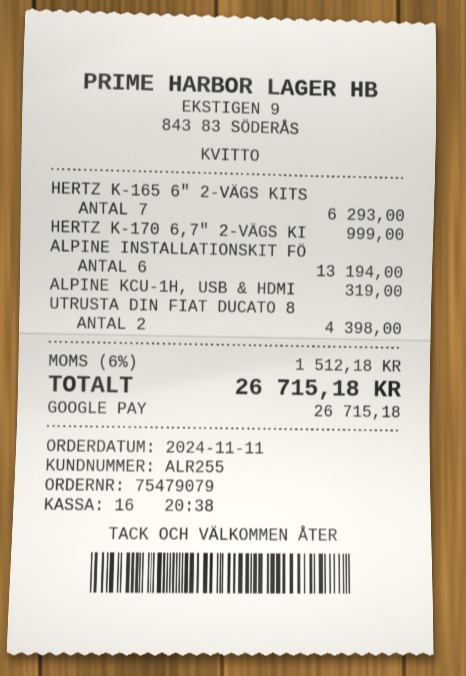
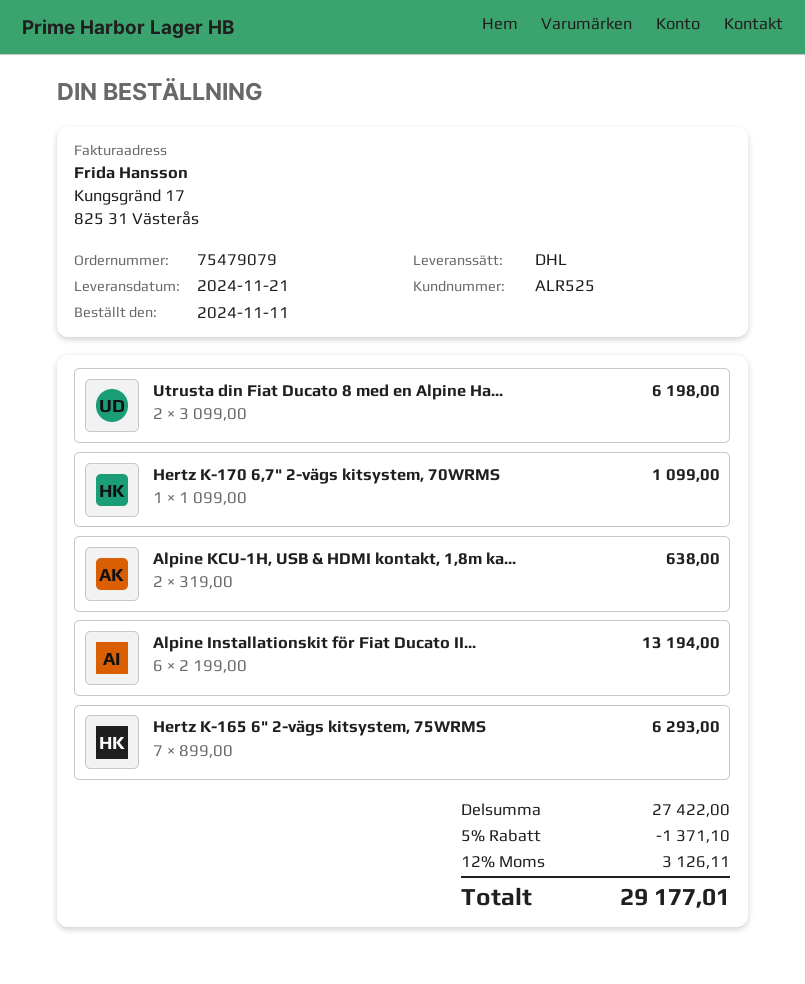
customer number: ALR255 -> ALR525
HERTZ K-170 6,7" 2-VÄGS KI: 1 for 999.00 -> 1 for 1099.00
ALPINE KCU-1H, USB & HDMI: 1 for 319.00 -> 2 for 638.00
UTRUSTA DIN FIAT DUCATO 8: 2 for 4398.00 -> 2 for 6198.00
discount: none -> 5% = 1371.10
tax: 6% = 1512.18 -> 12% = 3126.11
total: 26715.18 -> 29177.01

